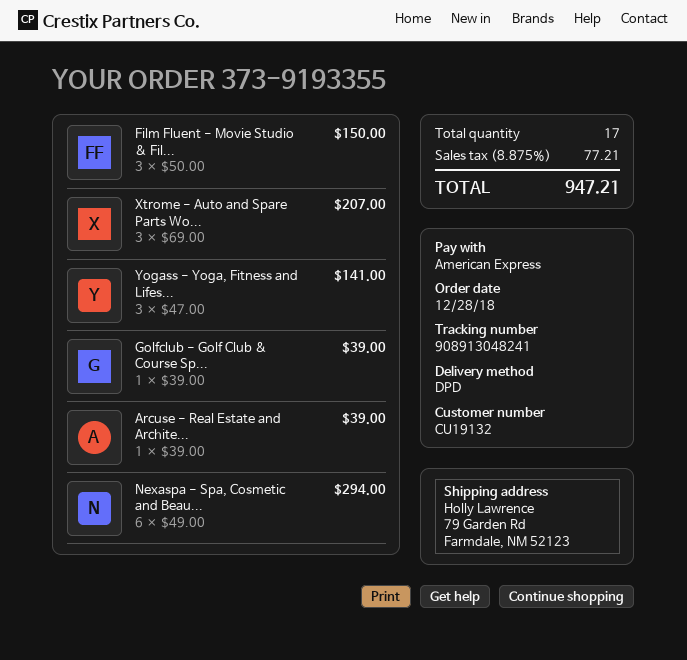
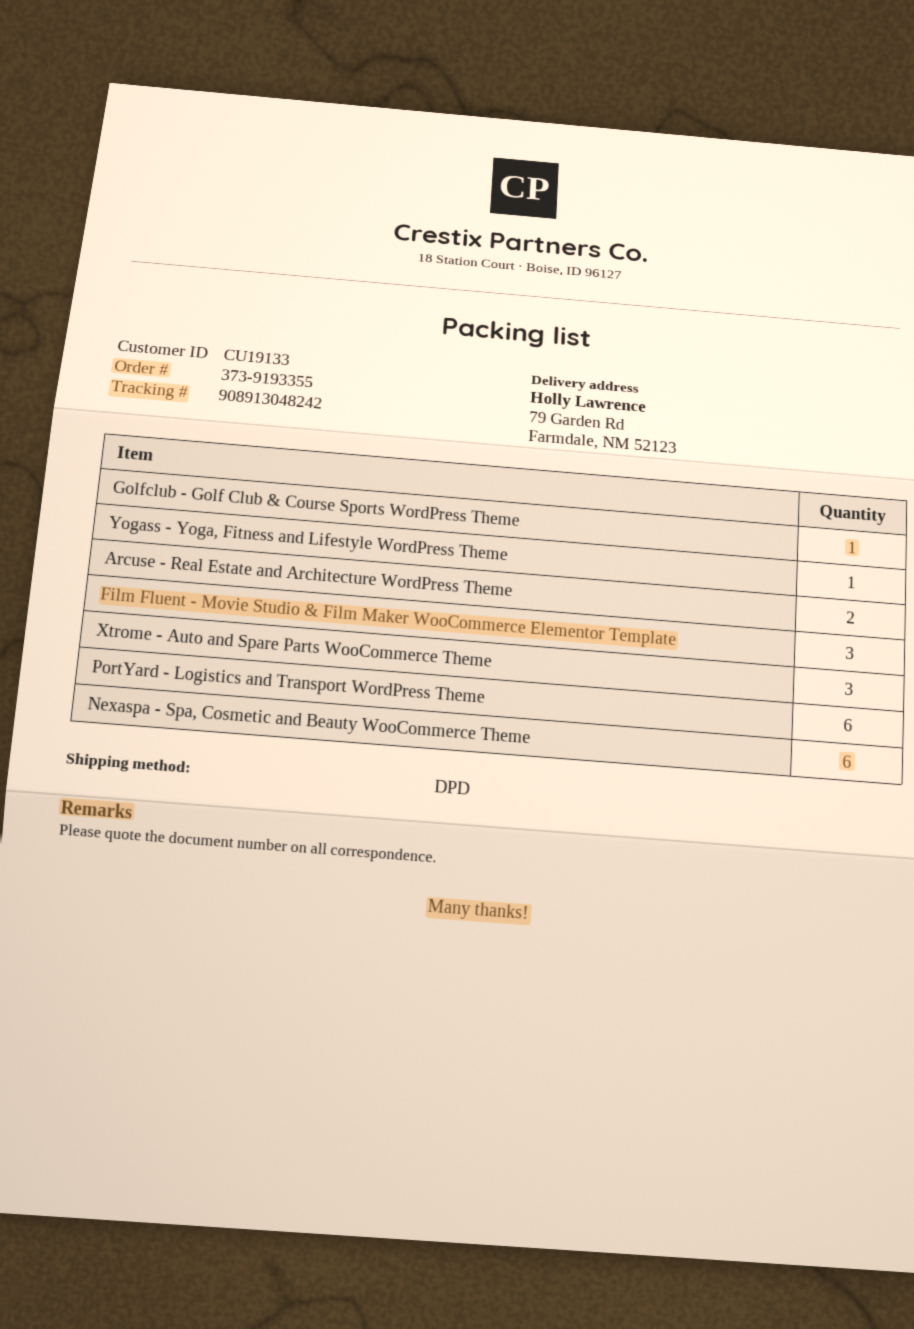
customer number: CU19132 -> CU19133
tracking number: 908913048241 -> 908913048242
Yogass - Yoga, Fitness and Lifes...: 3 -> 1
Arcuse - Real Estate and Archite...: 1 -> 2
PortYard - Logistics and Transport WordPress Theme: none -> 6

